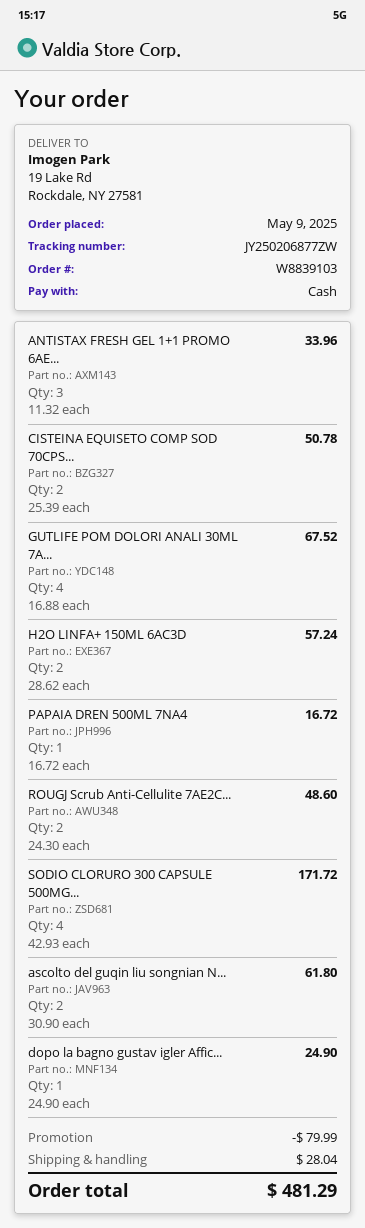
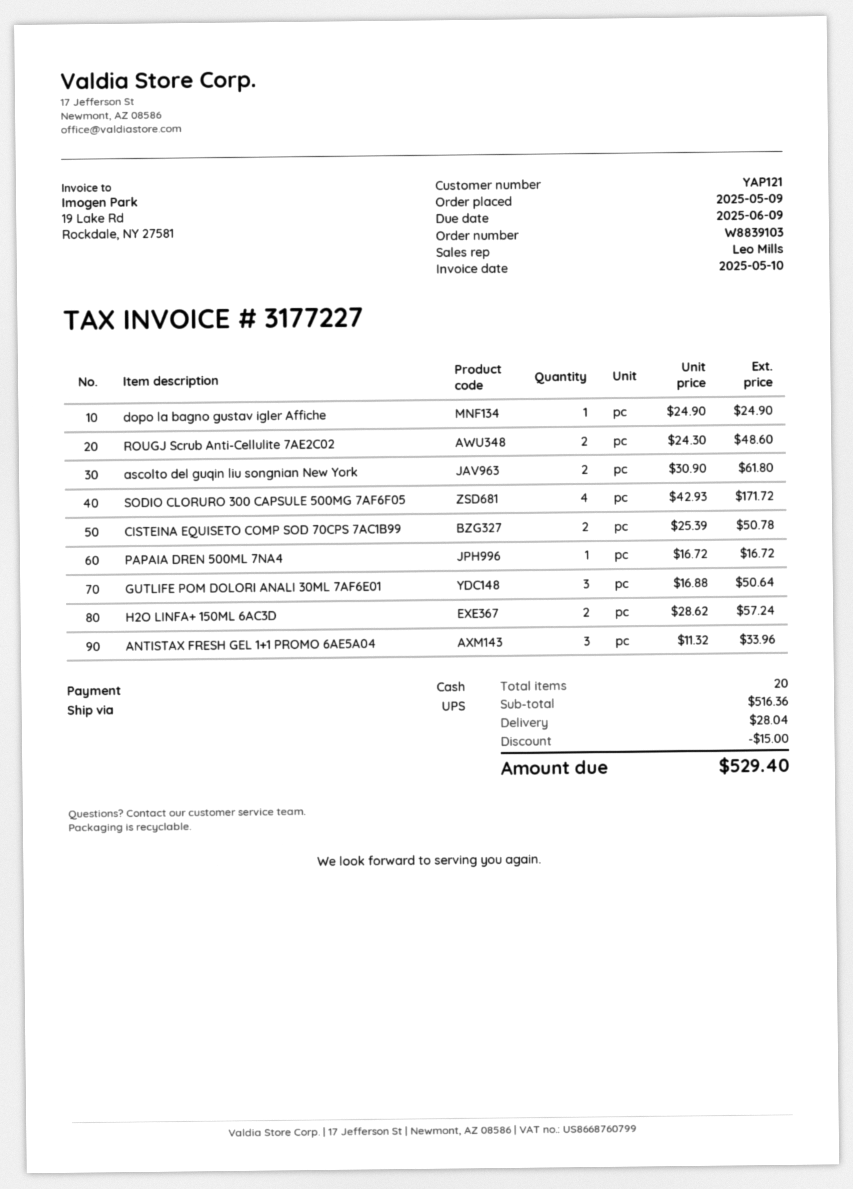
GUTLIFE POM DOLORI ANALI 30ML 7A...: 4 x 16.88 = 67.52 -> 3 x 16.88 = 50.64
discount: 79.99 -> 15.00
total: 481.29 -> 529.40

